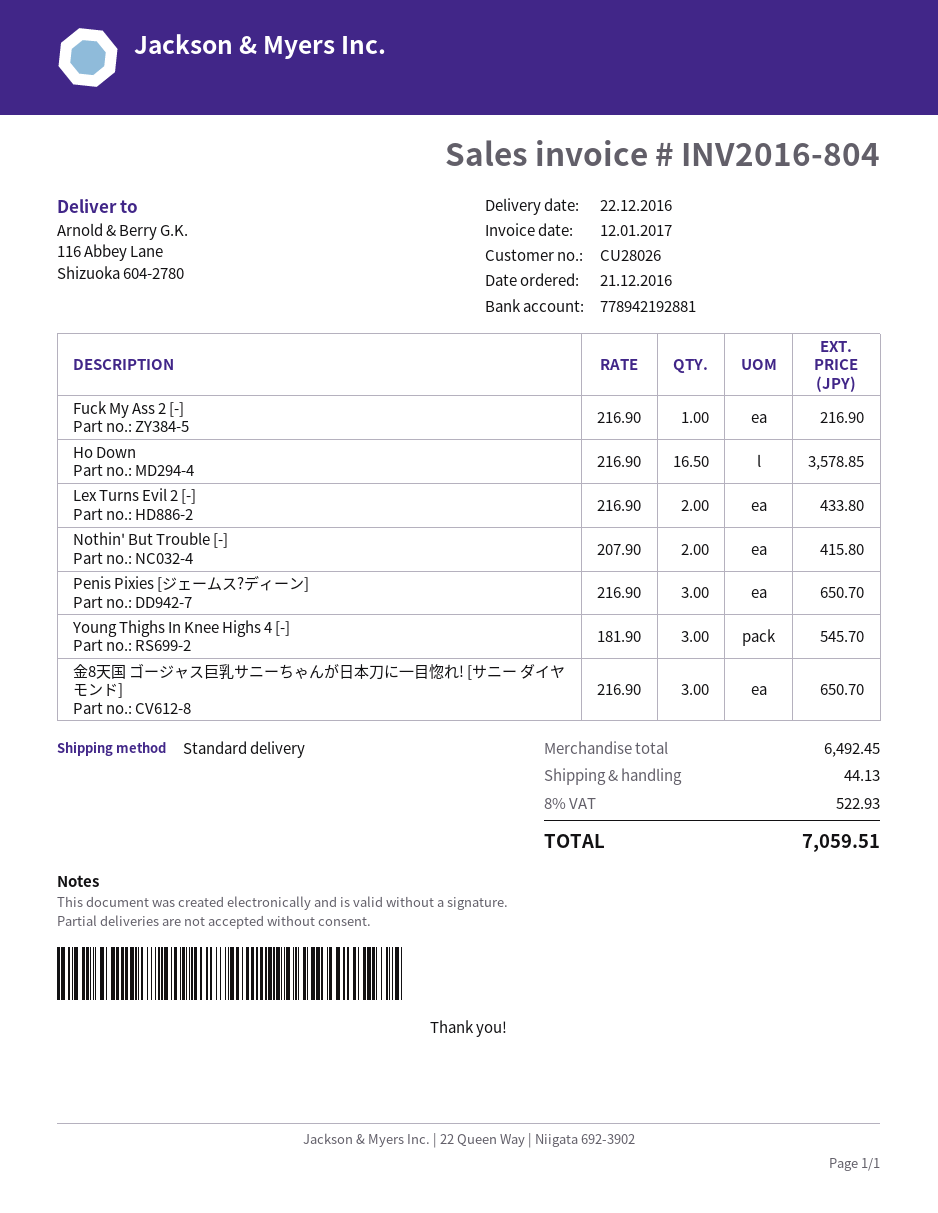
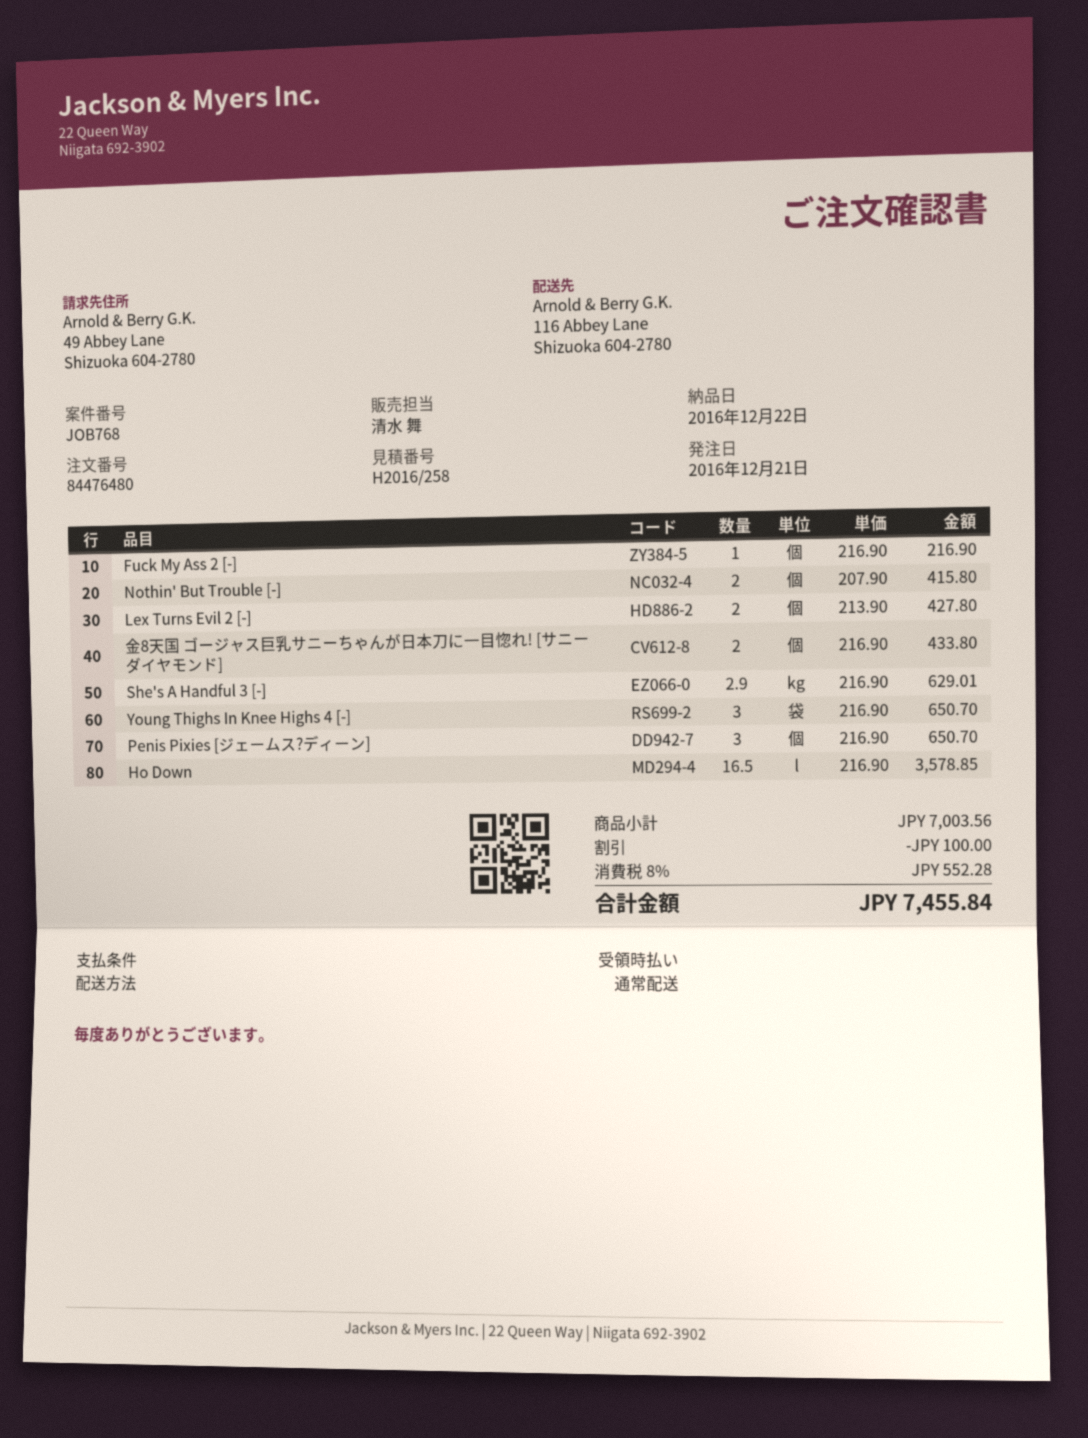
Lex Turns Evil 2 [-]: 2 x 216.90 = 433.80 -> 2 x 213.90 = 427.80
Young Thighs In Knee Highs 4 [-]: 3 x 181.90 = 545.70 -> 3 x 216.90 = 650.70
金8天国 ゴージャス巨乳サニーちゃんが日本刀に一目惚れ! [サニー ダイヤモンド]: 3 x 216.90 = 650.70 -> 2 x 216.90 = 433.80
She's A Handful 3 [-]: none -> 2.9 x 216.90 = 629.01
subtotal: 6492.45 -> 7003.56
discount: none -> 100.00
shipping: 44.13 -> none
tax: 8% = 522.93 -> 8% = 552.28
total: 7059.51 -> 7455.84

